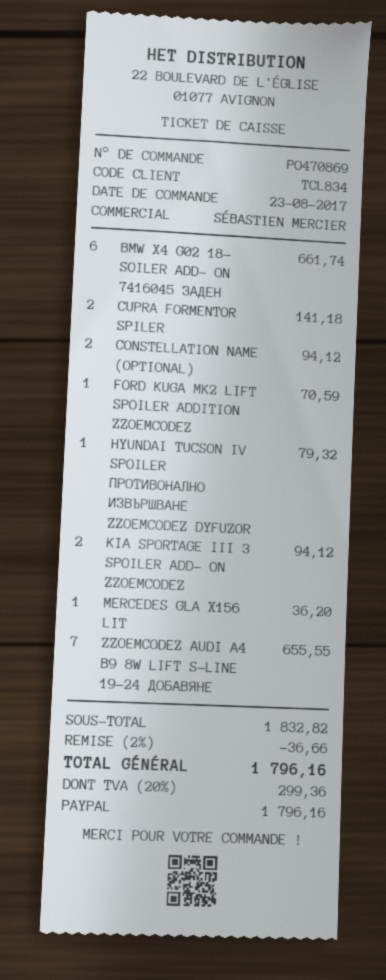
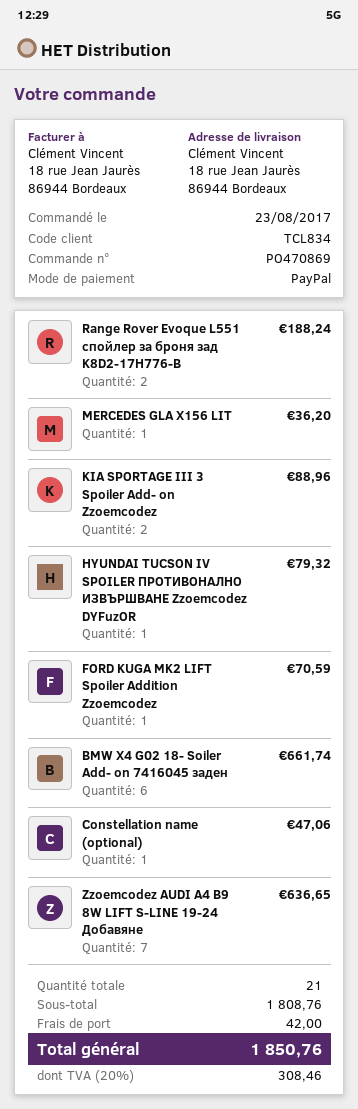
CUPRA FORMENTOR SPILER: 2 for 141.18 -> none
CONSTELLATION NAME (OPTIONAL): 2 for 94.12 -> 1 for 47.06
KIA SPORTAGE III 3 SPOILER ADD- ON ZZOEMCODEZ: 2 for 94.12 -> 2 for 88.96
ZZOEMCODEZ AUDI A4 B9 8W LIFT S-LINE 19-24 ДОБАВЯНЕ: 7 for 655.55 -> 7 for 636.65
Range Rover Evoque L551 спойлер за броня зад K8D2-17H776-B: none -> 2 for 188.24
subtotal: 1832.82 -> 1808.76
discount: 2% = 36.66 -> none
shipping: none -> 42.00
tax: 20% = 299.36 -> 20% = 308.46
total: 1796.16 -> 1850.76

